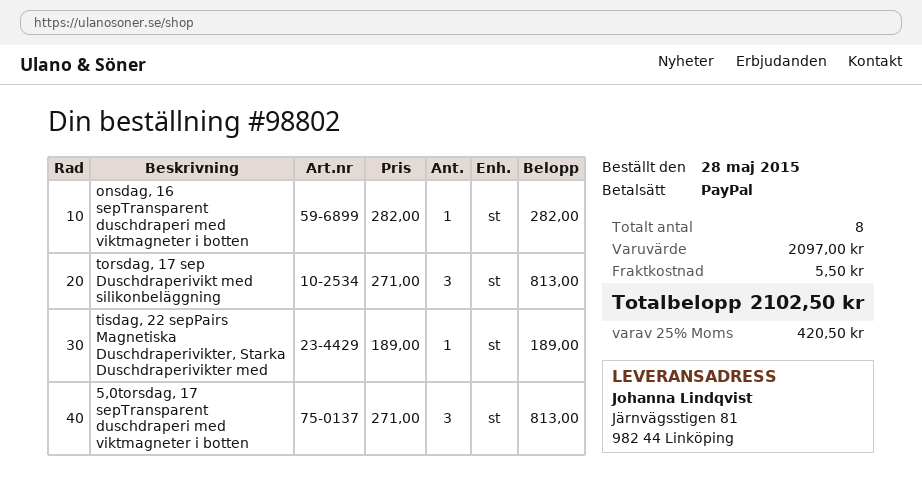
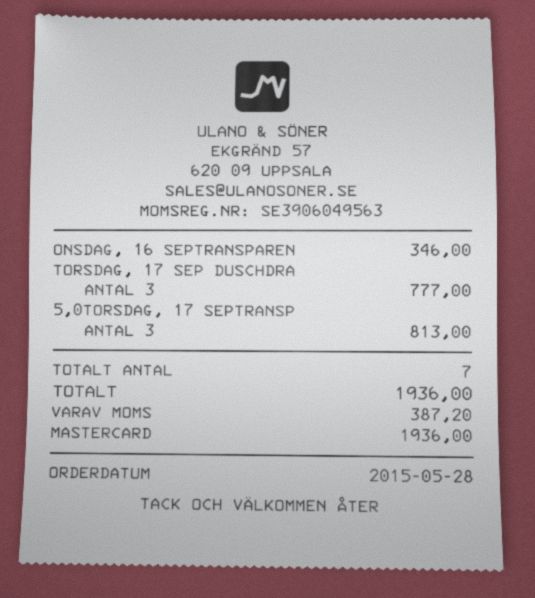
payment method: PayPal -> Mastercard
onsdag, 16 sepTransparent duschdraperi med viktmagneter i botten: 1 for 282.00 -> 1 for 346.00
torsdag, 17 sep Duschdraperivikt med silikonbeläggning: 3 for 813.00 -> 3 for 777.00
tisdag, 22 sepPairs Magnetiska Duschdraperivikter, Starka Duschdraperivikter med: 1 for 189.00 -> none
total quantity: 8 -> 7
shipping: 5.50 -> none
tax: 420.50 -> 387.20
total: 2102.50 -> 1936.00

